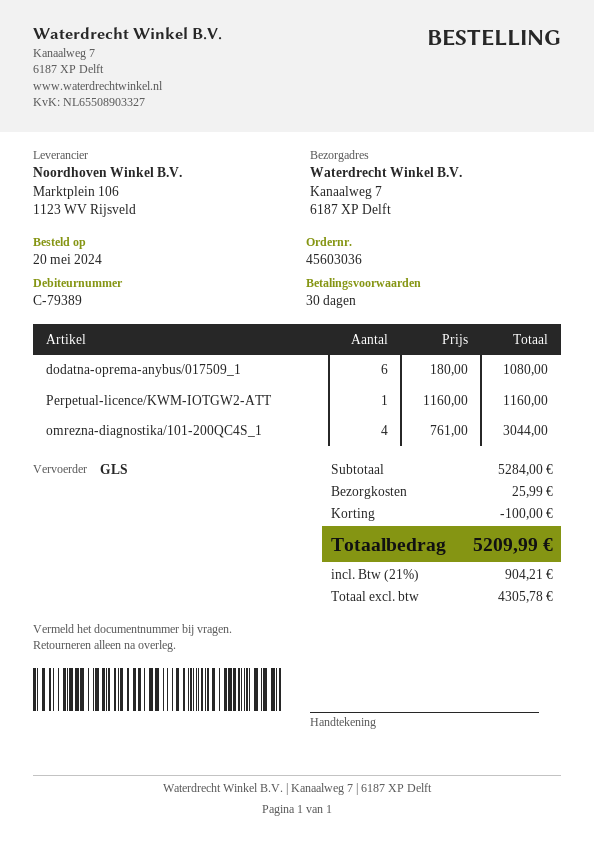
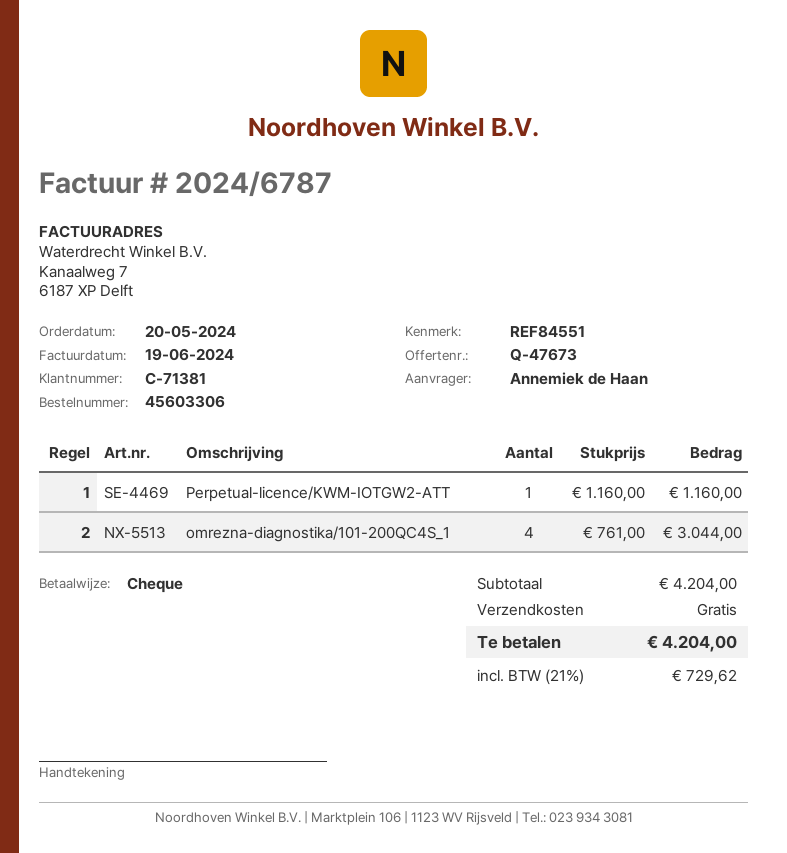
order number: 45603036 -> 45603306
customer number: C-79389 -> C-71381
dodatna-oprema-anybus/017509_1: 6 x 180.00 = 1080.00 -> none
subtotal: 5284.00 -> 4204.00
discount: 100.00 -> none
shipping: 25.99 -> 0.00
tax: 21% = 904.21 -> 21% = 729.62
total: 5209.99 -> 4204.00

